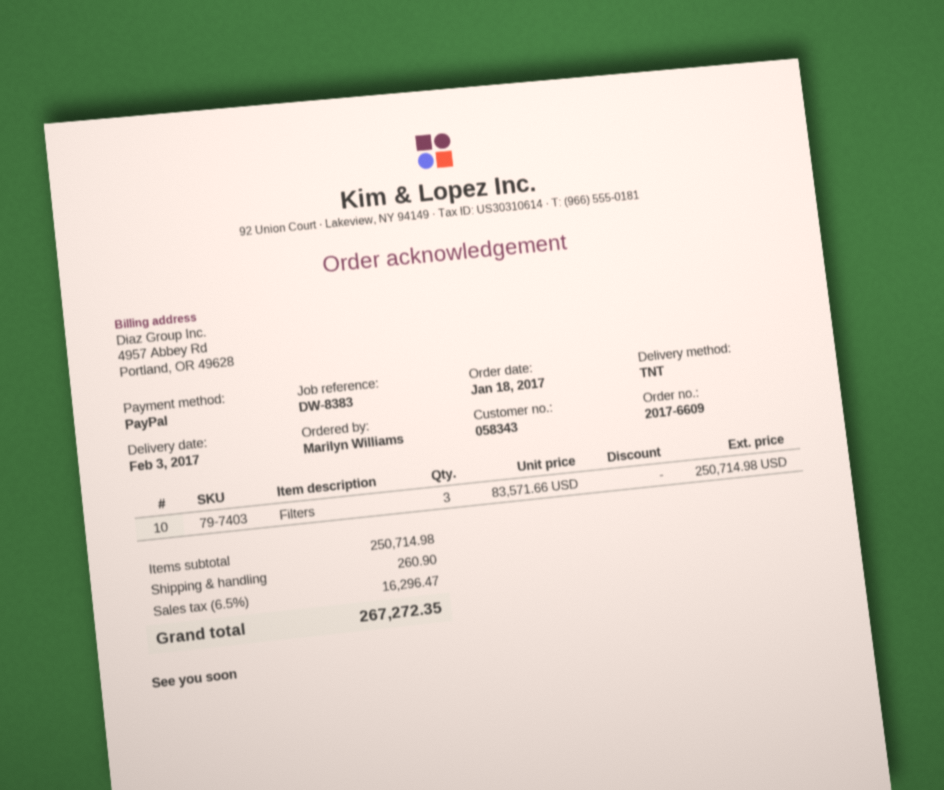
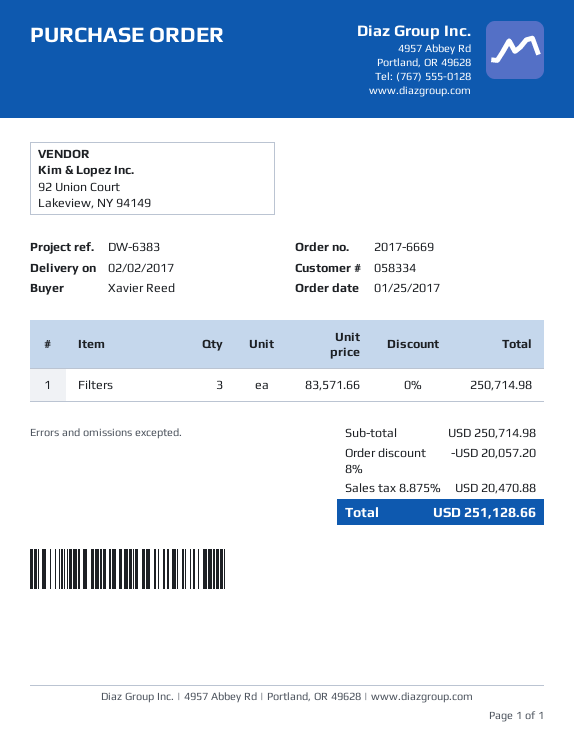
order number: 2017-6609 -> 2017-6669
order date: 2017-01-18 -> 2017-01-25
delivery date: 2017-02-03 -> 2017-02-02
customer number: 058343 -> 058334
reference: DW-8383 -> DW-6383
ordered by: Marilyn Williams -> Xavier Reed
discount: none -> 8% = 20057.20
shipping: 260.90 -> none
tax: 6.5% = 16296.47 -> 8.875% = 20470.88
total: 267272.35 -> 251128.66

